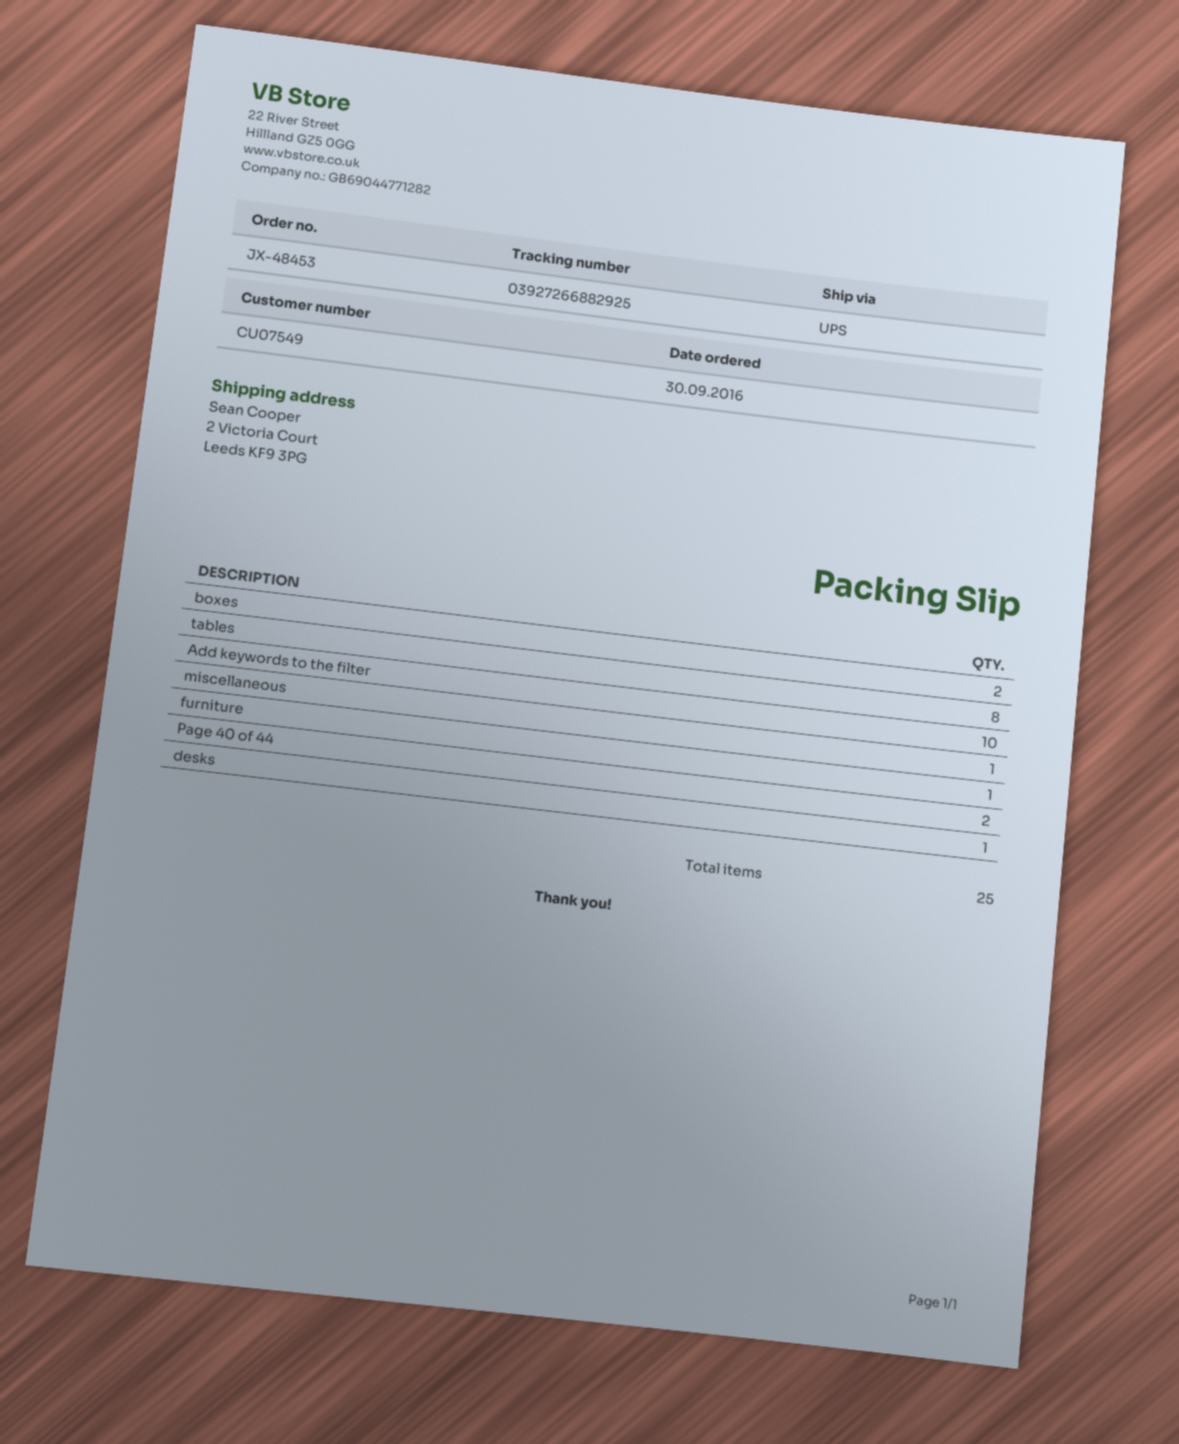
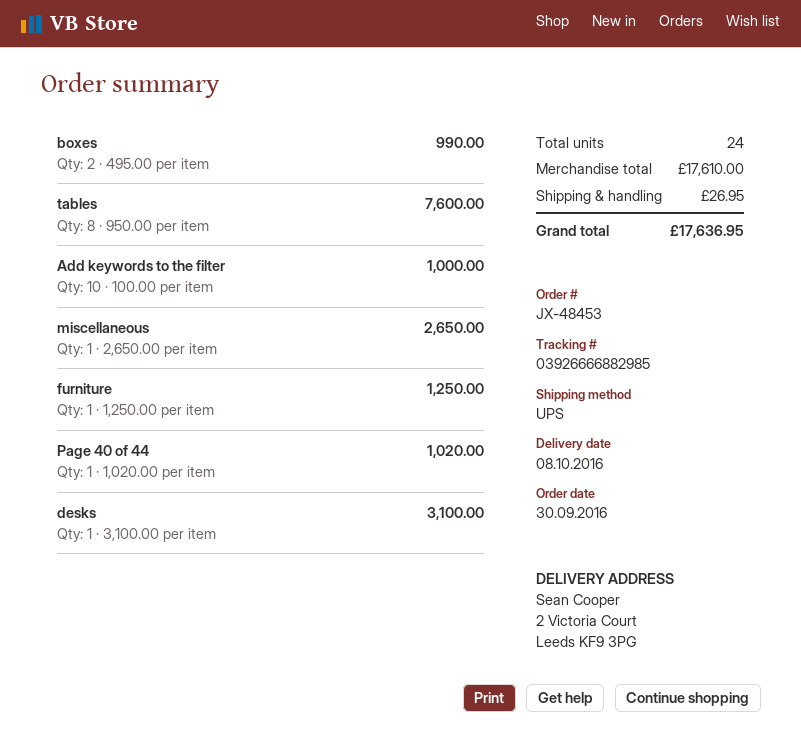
tracking number: 03927266882925 -> 03926666882985
Page 40 of 44: 2 -> 1
total quantity: 25 -> 24

